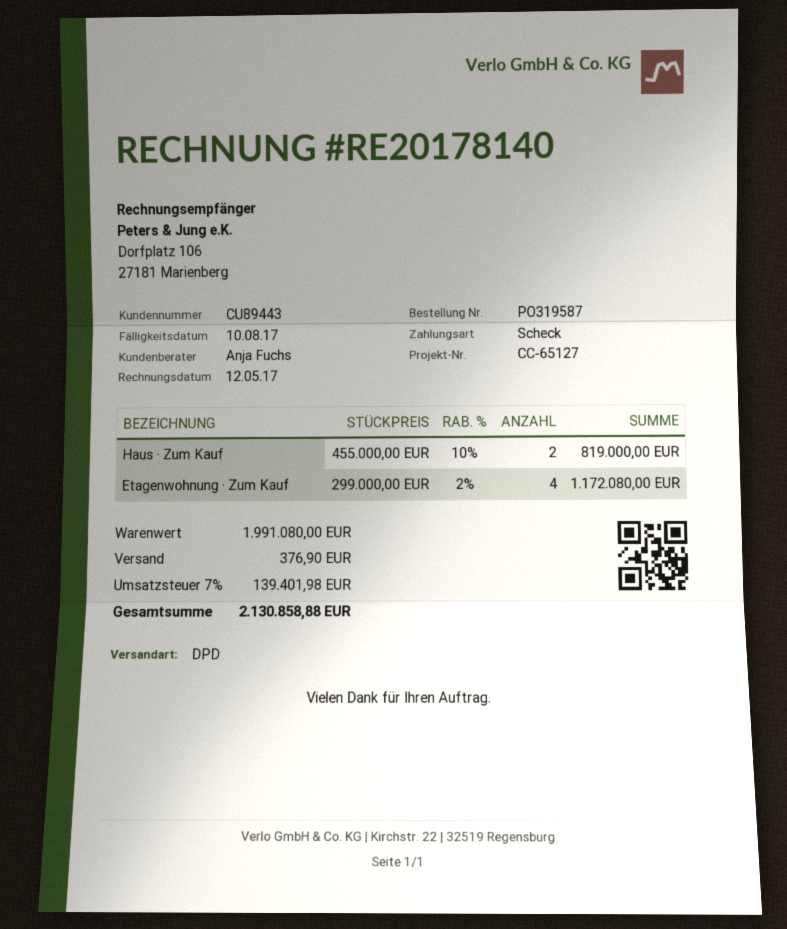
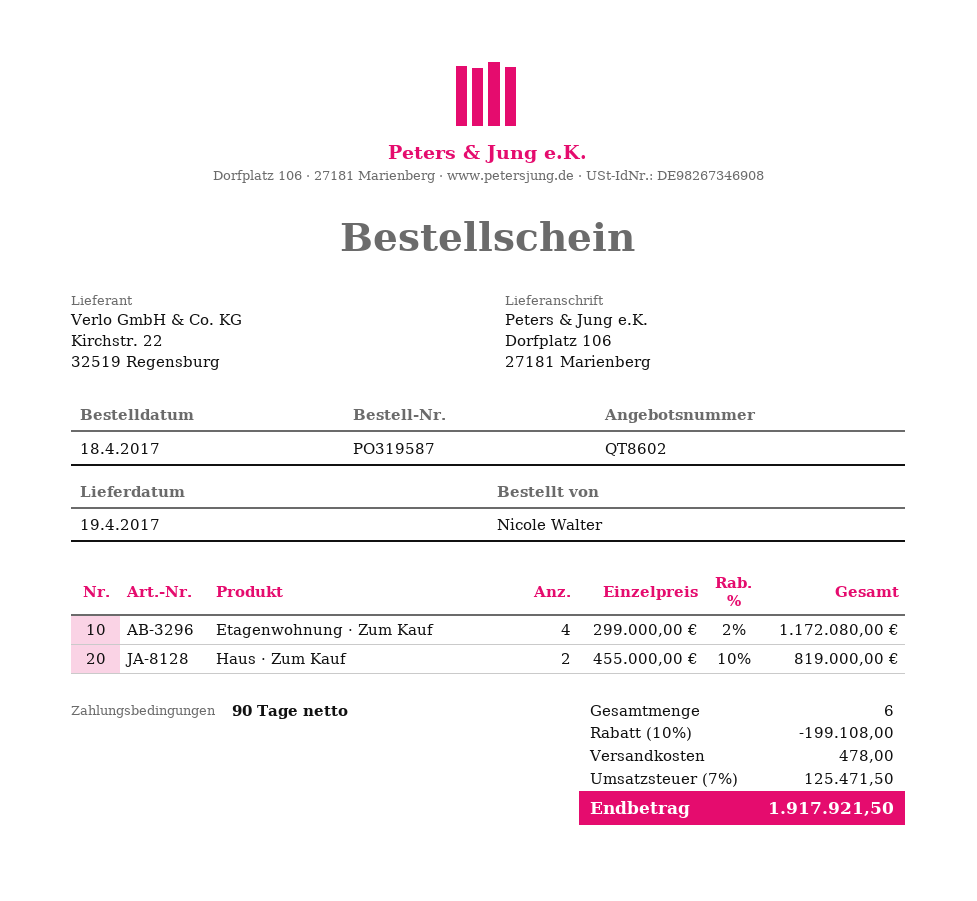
discount: none -> 10% = 199108.00
shipping: 376.90 -> 478.00
tax: 7% = 139401.98 -> 7% = 125471.50
total: 2130858.88 -> 1917921.50

